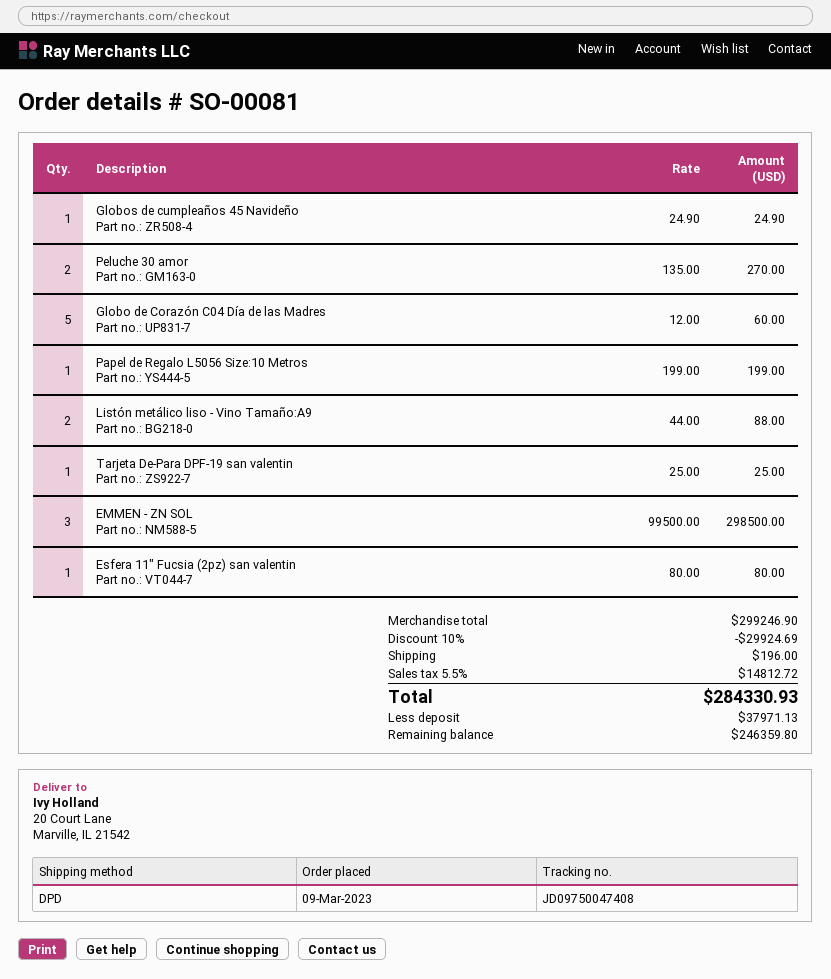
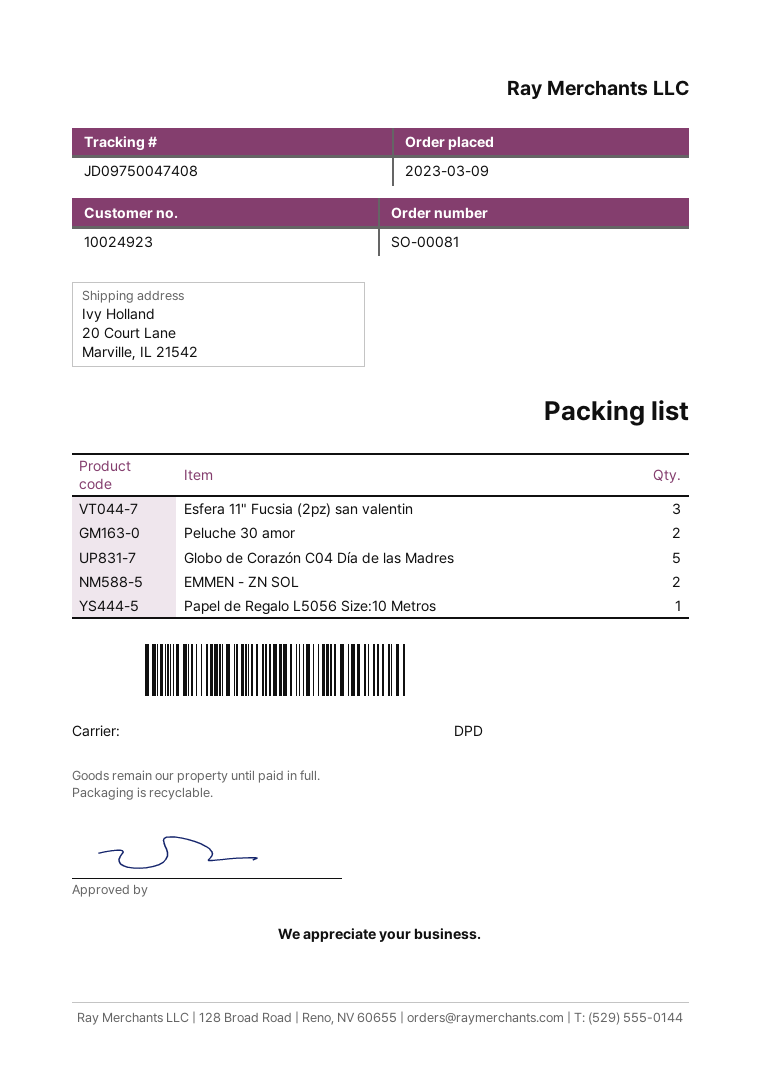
Globos de cumpleaños 45 Navideño: 1 -> none
Listón metálico liso - Vino Tamaño:A9: 2 -> none
Tarjeta De-Para DPF-19 san valentin: 1 -> none
EMMEN - ZN SOL: 3 -> 2
Esfera 11" Fucsia (2pz) san valentin: 1 -> 3

